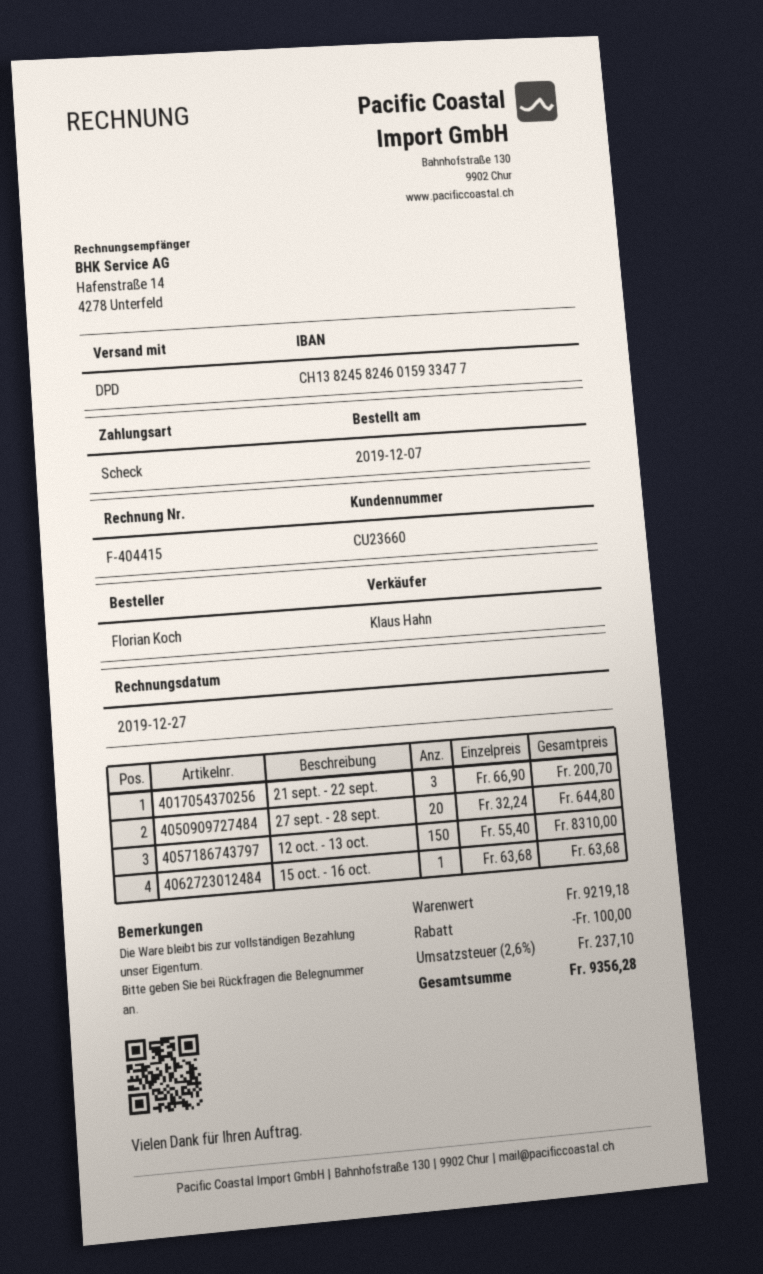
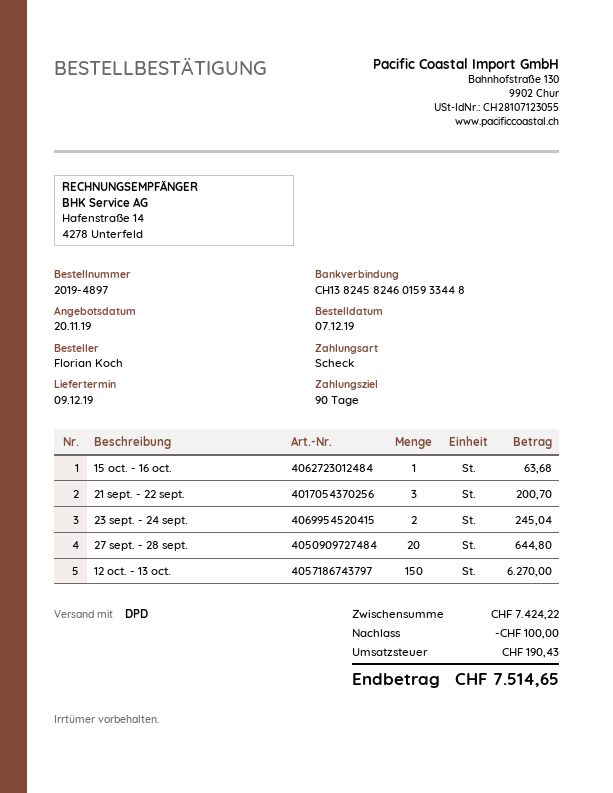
bank account: CH1382458246015933477 -> CH1382458246015933448
12 oct. - 13 oct.: 150 for 8310.00 -> 150 for 6270.00
23 sept. - 24 sept.: none -> 2 for 245.04
subtotal: 9219.18 -> 7424.22
tax: 237.10 -> 190.43
total: 9356.28 -> 7514.65

